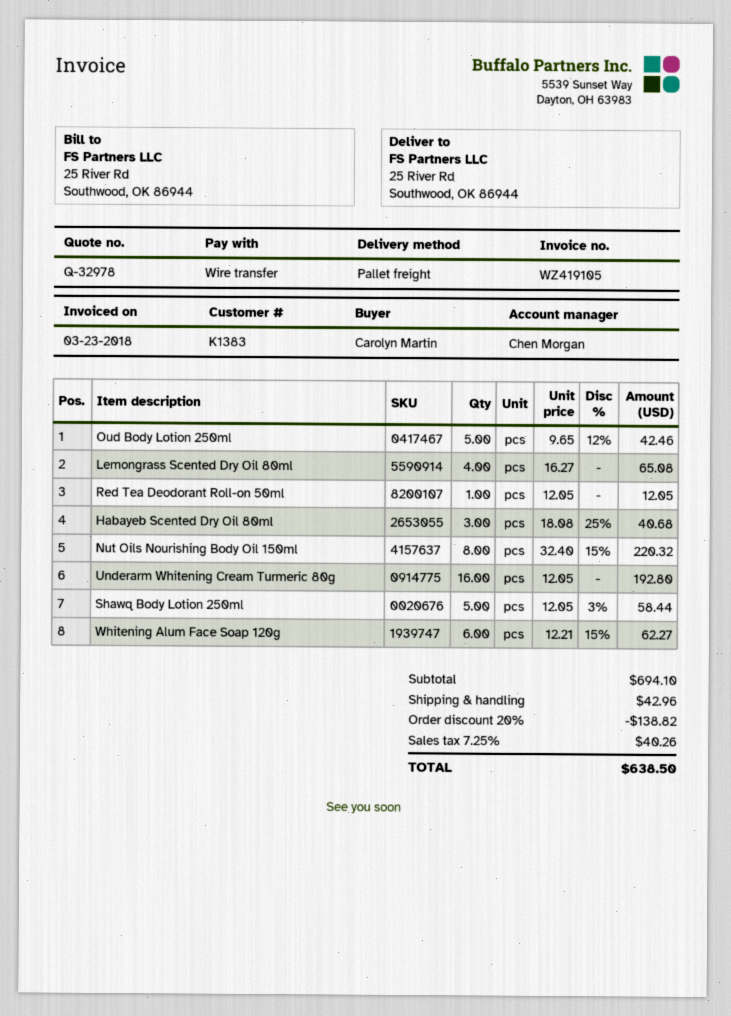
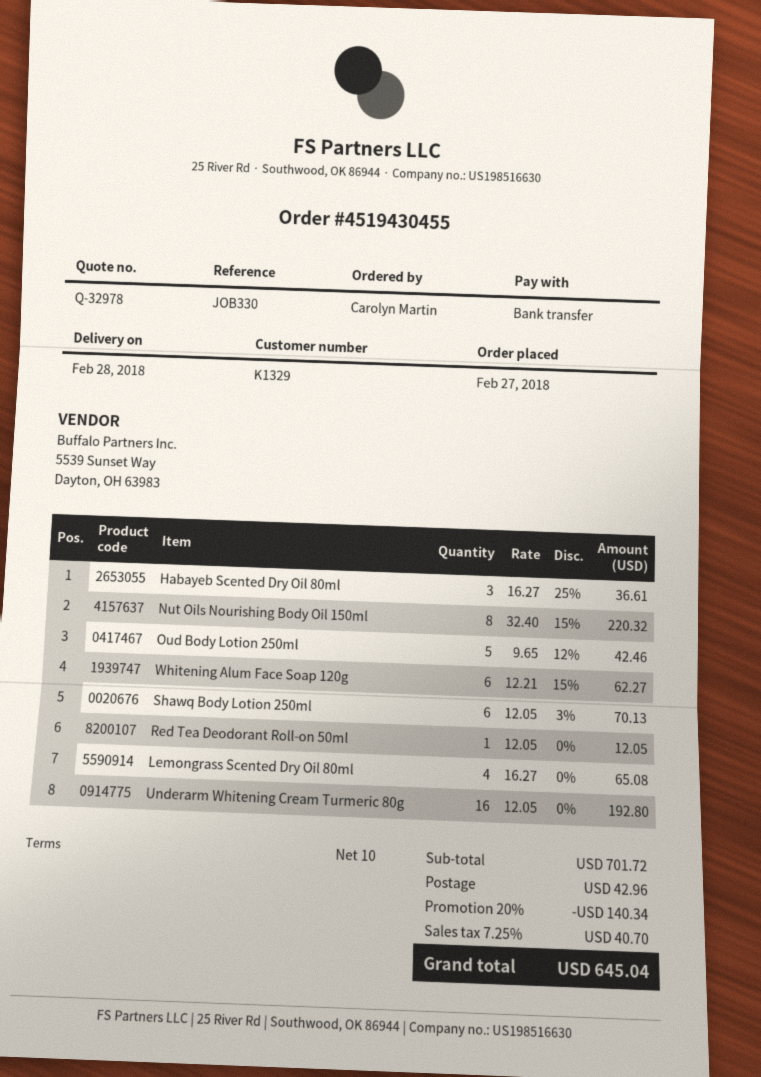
customer number: K1383 -> K1329
Habayeb Scented Dry Oil 80ml: 3 x 18.08 - 25% = 40.68 -> 3 x 16.27 - 25% = 36.61
Shawq Body Lotion 250ml: 5 x 12.05 - 3% = 58.44 -> 6 x 12.05 - 3% = 70.13
subtotal: 694.10 -> 701.72
discount: 20% = 138.82 -> 20% = 140.34
tax: 7.25% = 40.26 -> 7.25% = 40.70
total: 638.50 -> 645.04

